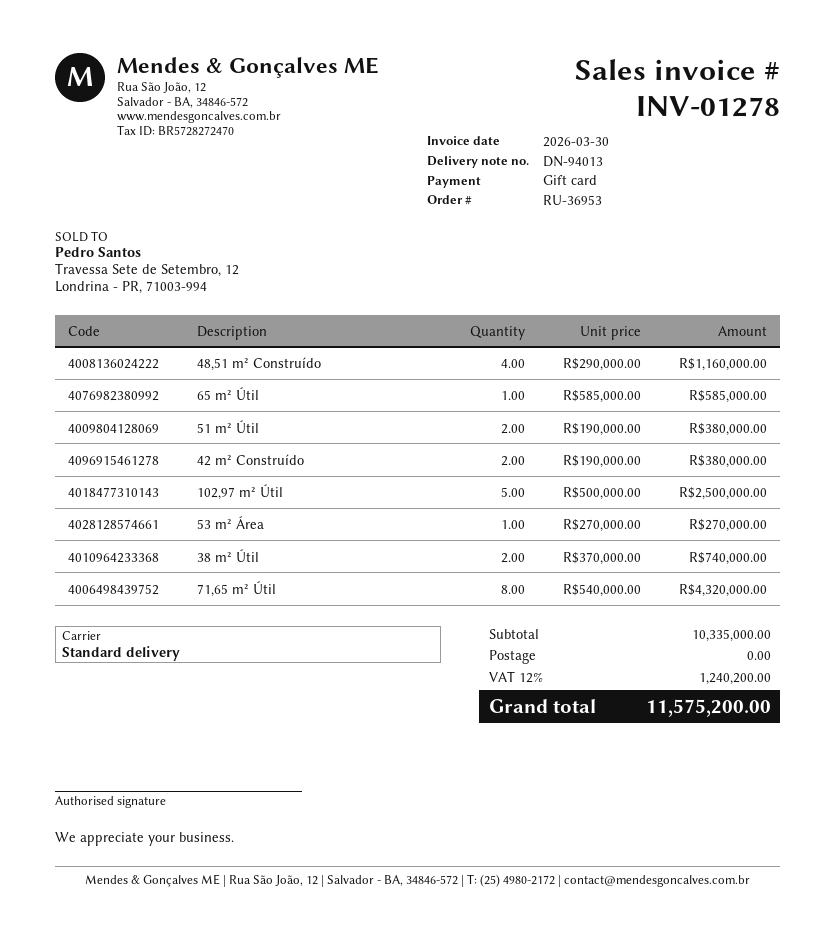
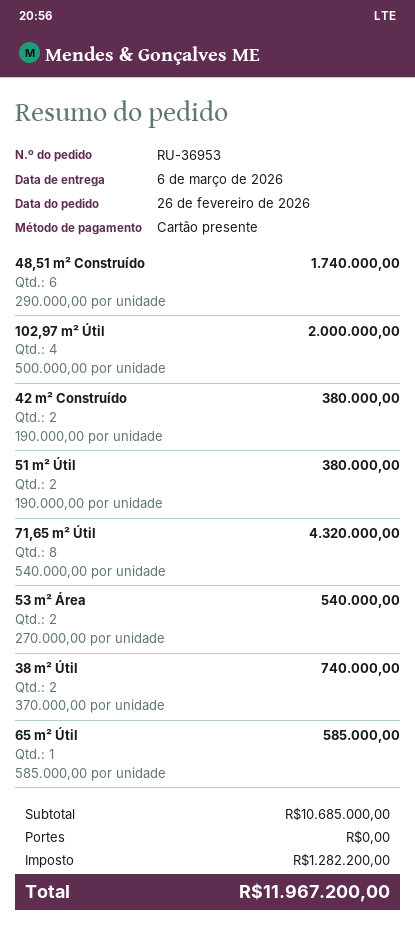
48,51 m² Construído: 4 x 290000.00 = 1160000.00 -> 6 x 290000.00 = 1740000.00
102,97 m² Útil: 5 x 500000.00 = 2500000.00 -> 4 x 500000.00 = 2000000.00
53 m² Área: 1 x 270000.00 = 270000.00 -> 2 x 270000.00 = 540000.00
subtotal: 10335000.00 -> 10685000.00
tax: 1240200.00 -> 1282200.00
total: 11575200.00 -> 11967200.00

